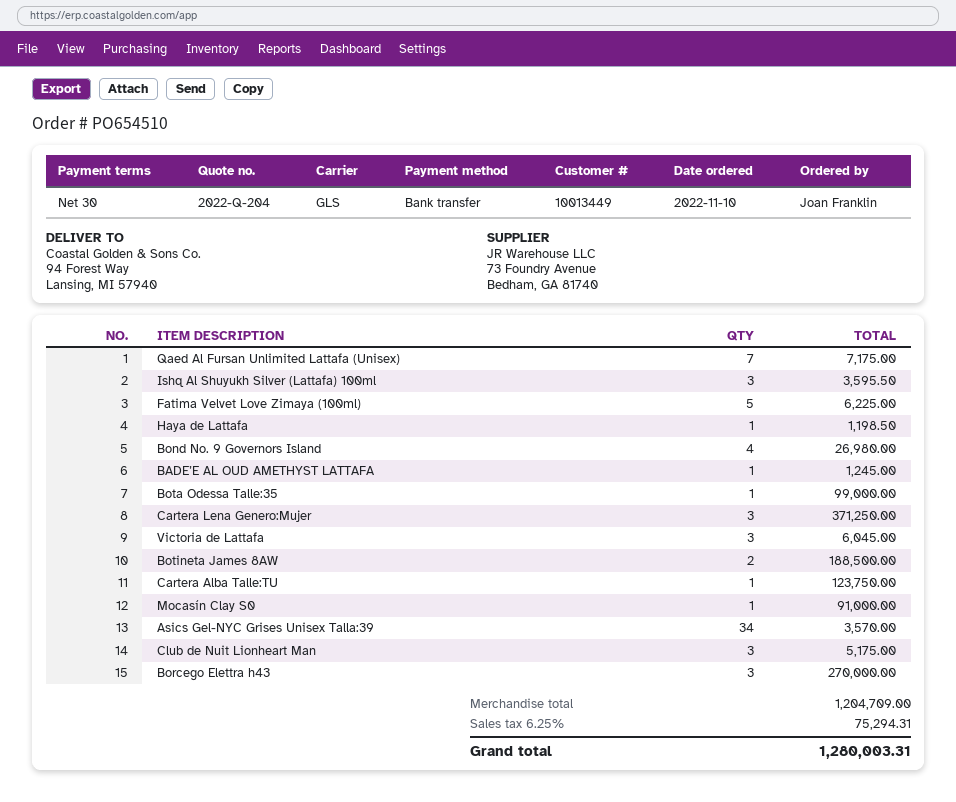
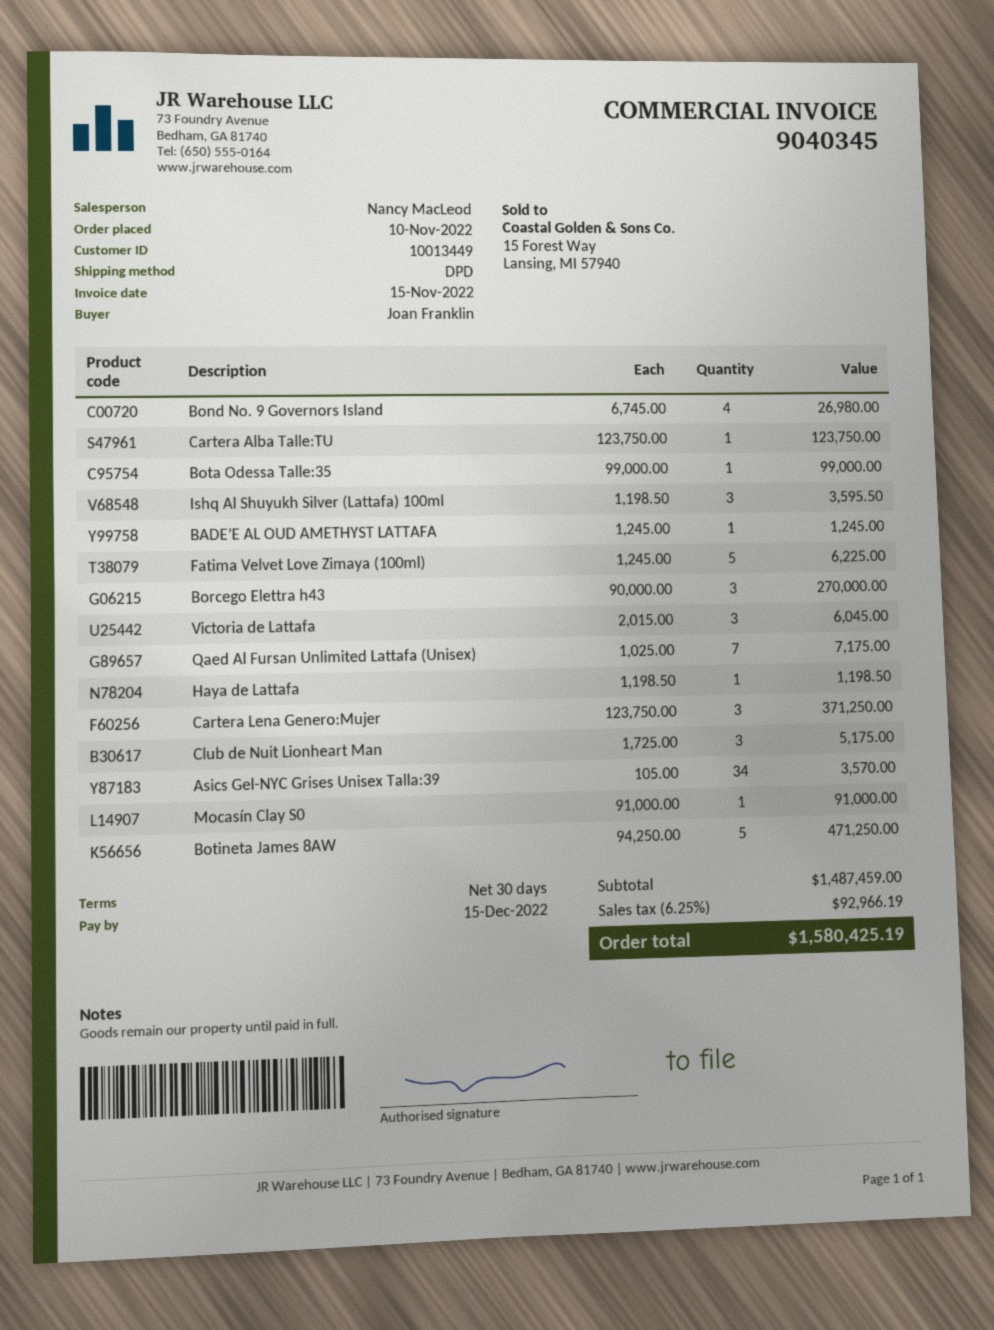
shipping method: GLS -> DPD
Botineta James 8AW: 2 for 188500.00 -> 5 for 471250.00
subtotal: 1204709.00 -> 1487459.00
tax: 6.25% = 75294.31 -> 6.25% = 92966.19
total: 1280003.31 -> 1580425.19

